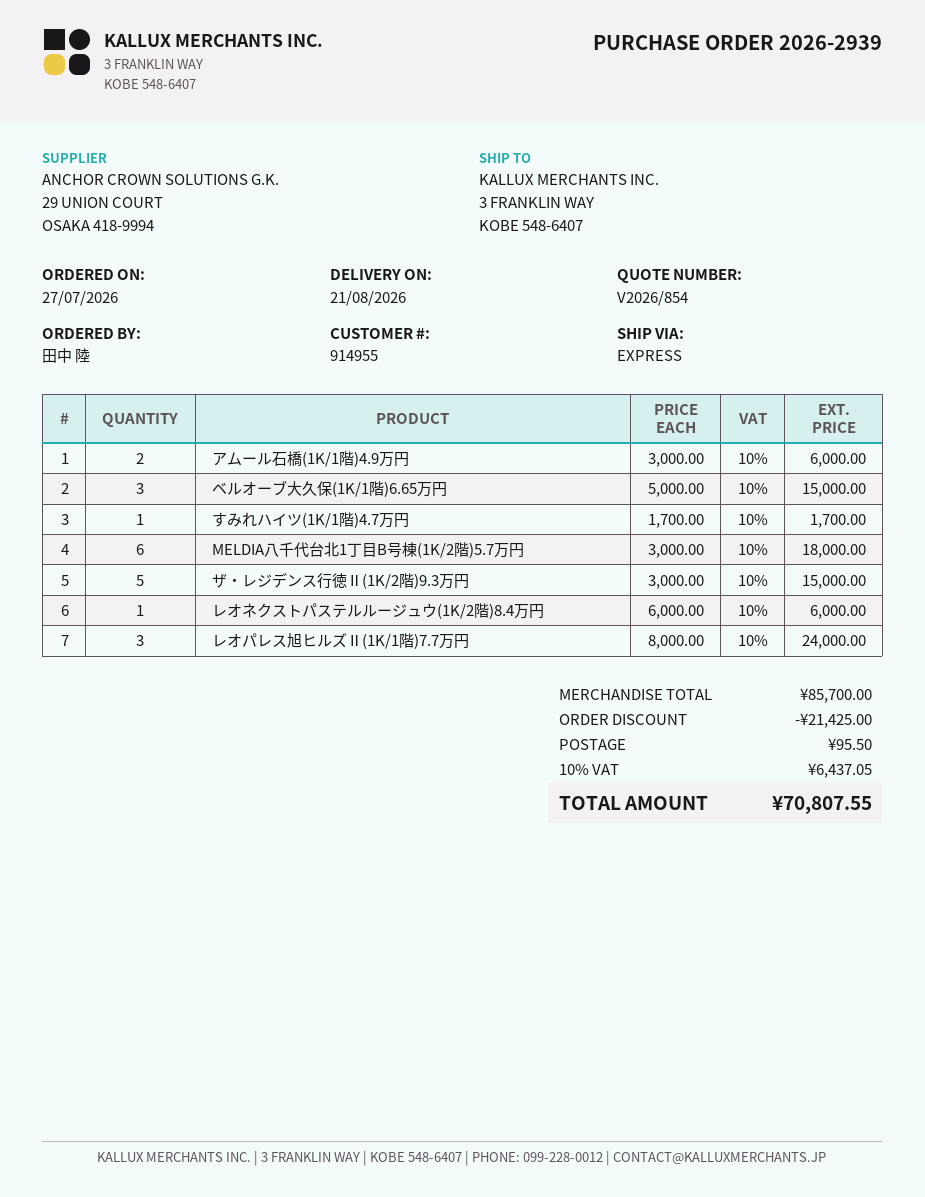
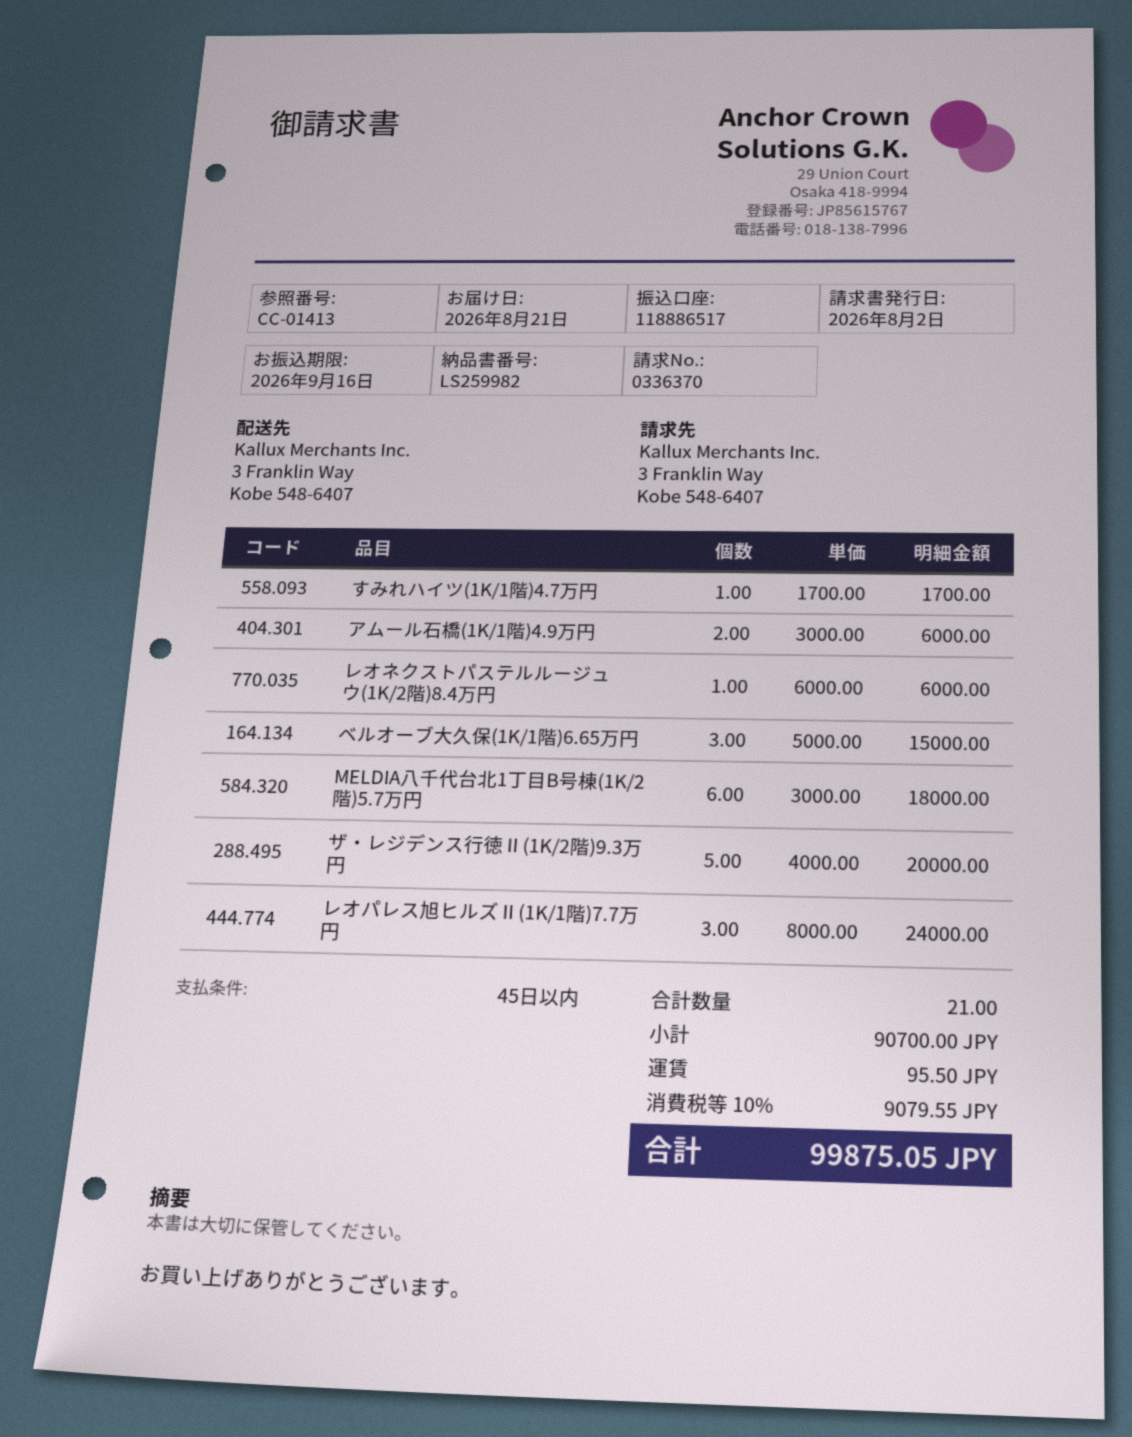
ザ・レジデンス行徳Ⅱ(1K/2階)9.3万円: 5 x 3000.00 = 15000.00 -> 5 x 4000.00 = 20000.00
subtotal: 85700.00 -> 90700.00
discount: 21425.00 -> none
tax: 10% = 6437.05 -> 10% = 9079.55
total: 70807.55 -> 99875.05

